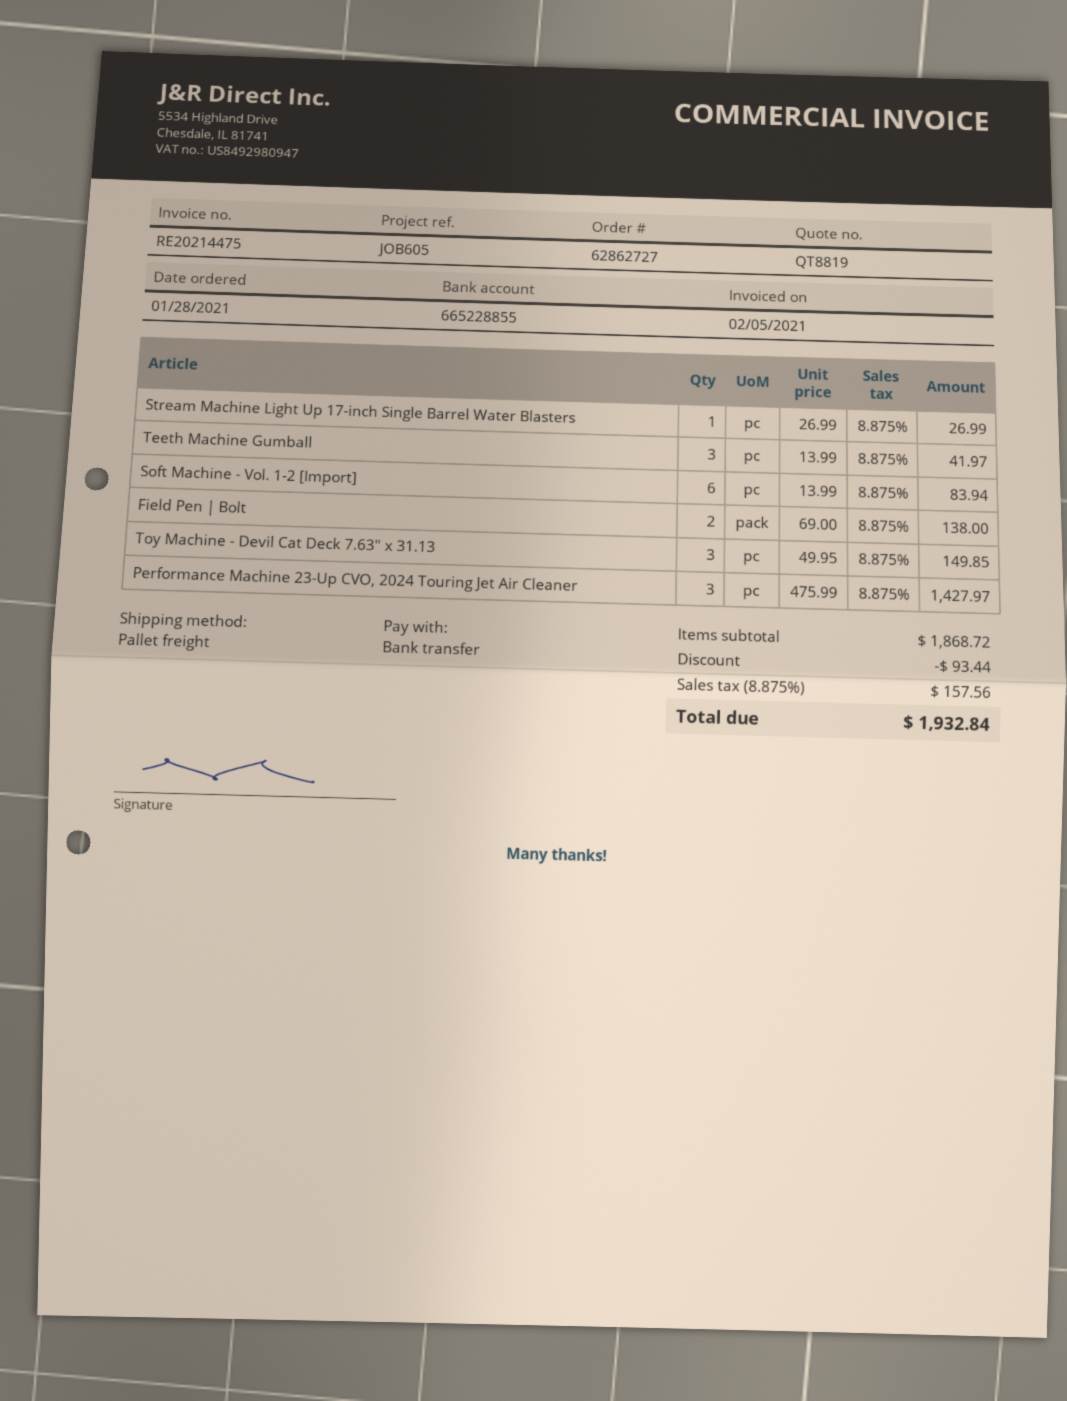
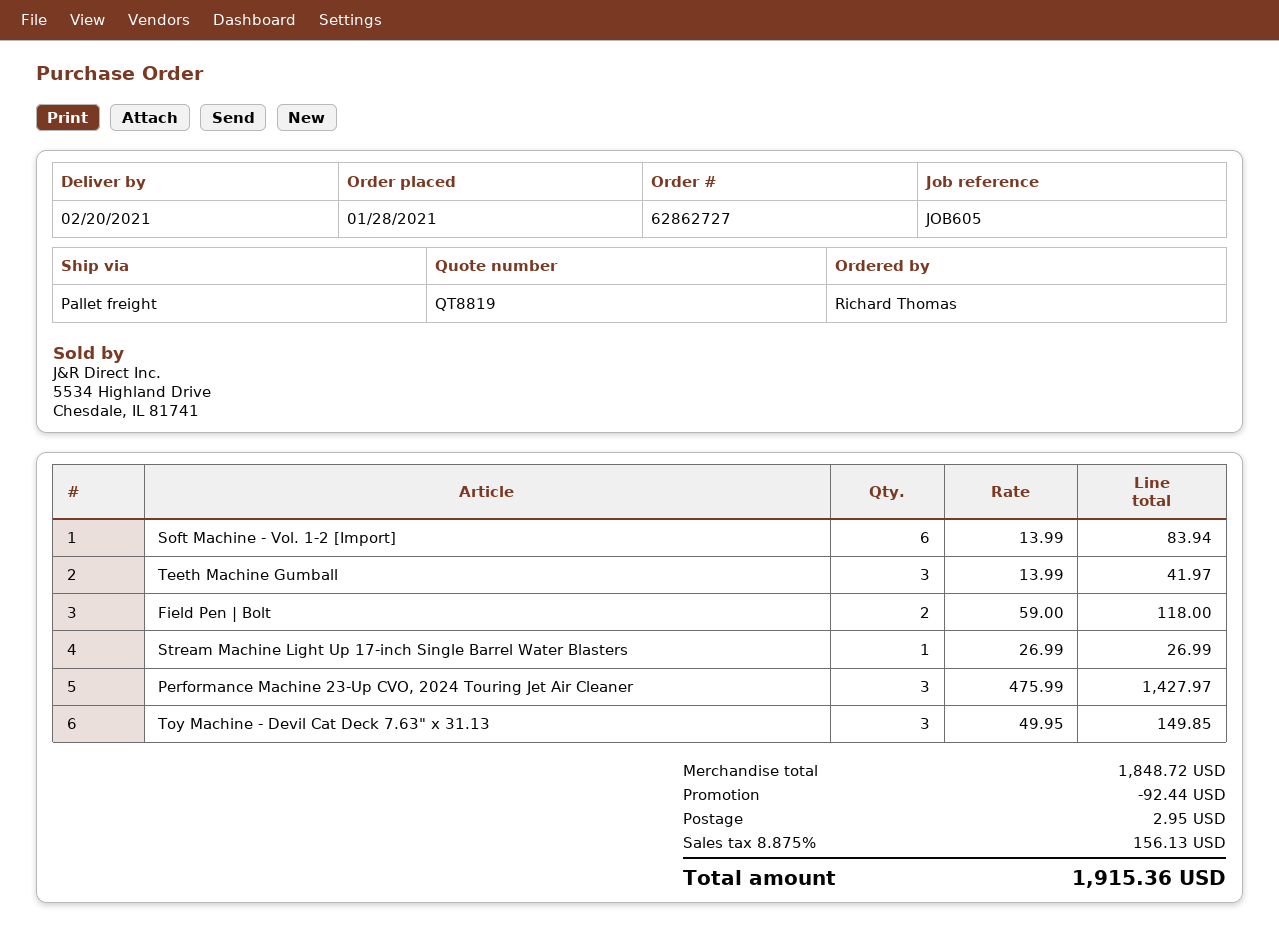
Field Pen | Bolt: 2 x 69.00 = 138.00 -> 2 x 59.00 = 118.00
subtotal: 1868.72 -> 1848.72
discount: 93.44 -> 92.44
shipping: none -> 2.95
tax: 8.875% = 157.56 -> 8.875% = 156.13
total: 1932.84 -> 1915.36

